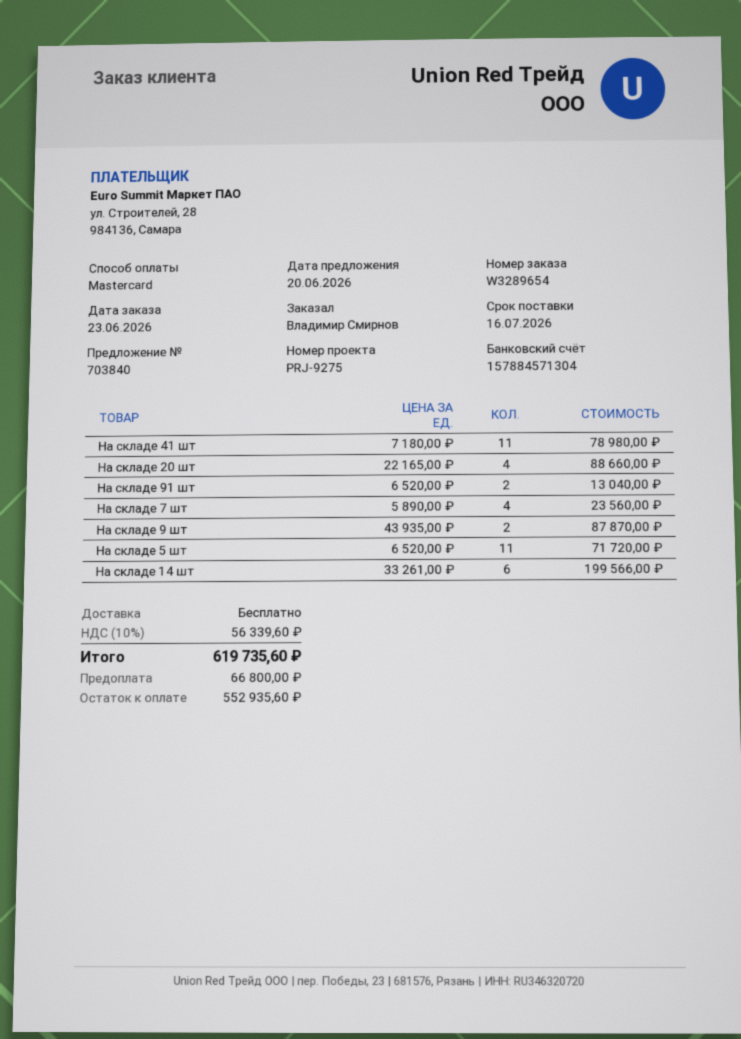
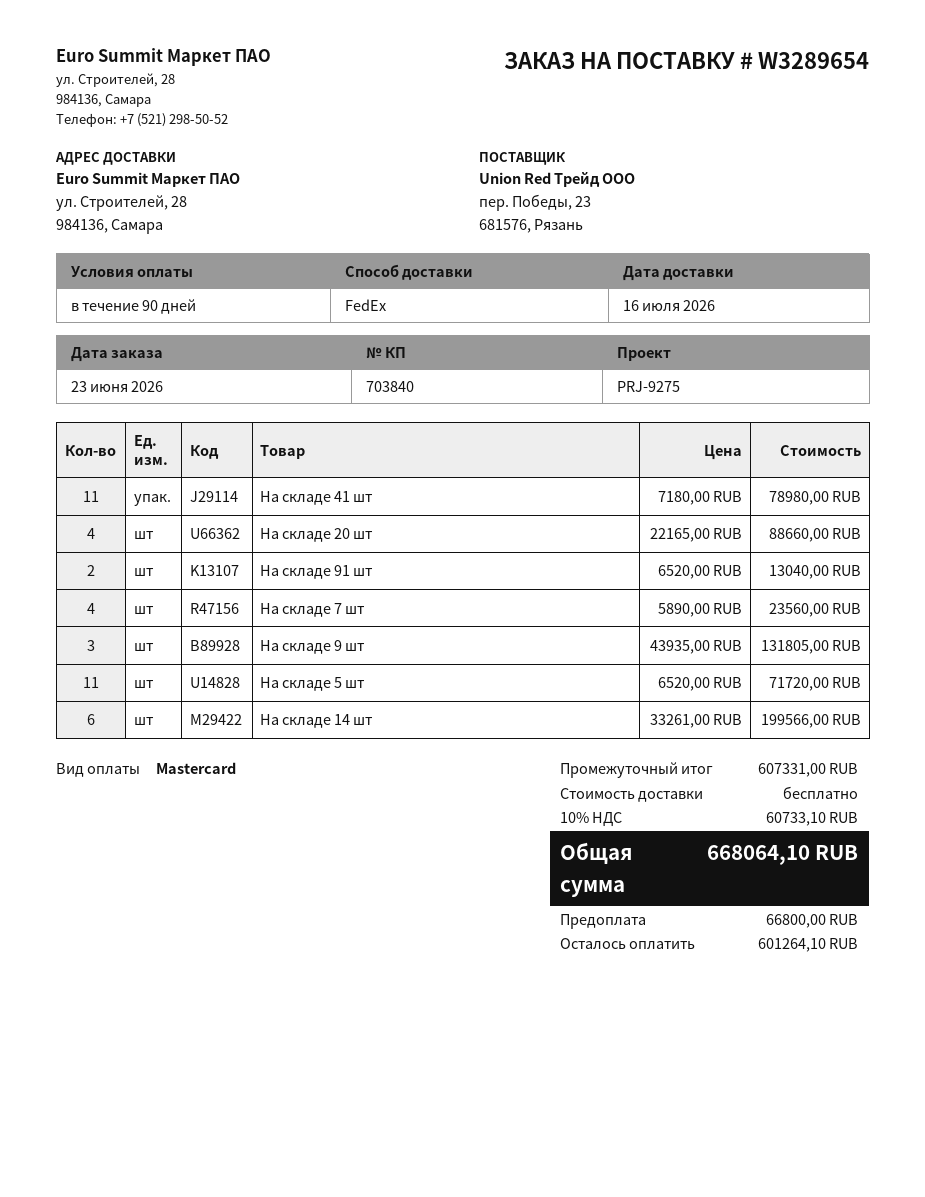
На складе 9 шт: 2 x 43935.00 = 87870.00 -> 3 x 43935.00 = 131805.00
tax: 10% = 56339.60 -> 10% = 60733.10
total: 619735.60 -> 668064.10
balance: 552935.60 -> 601264.10

